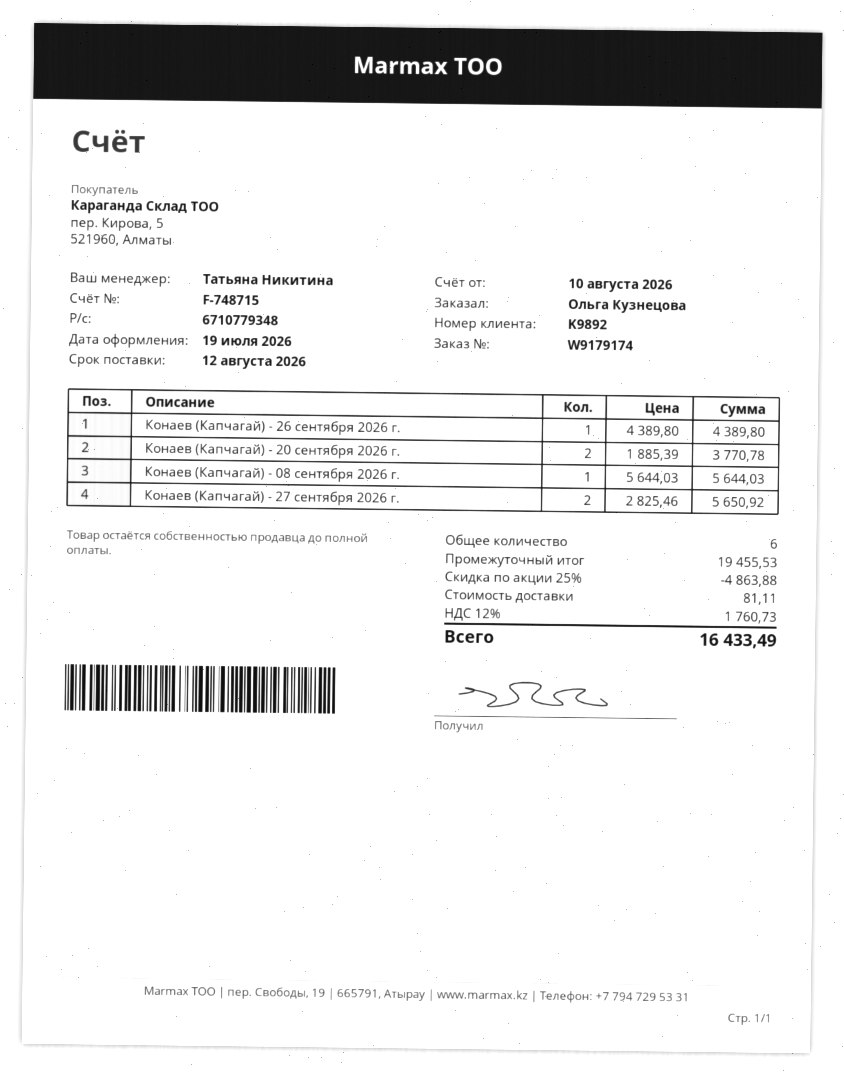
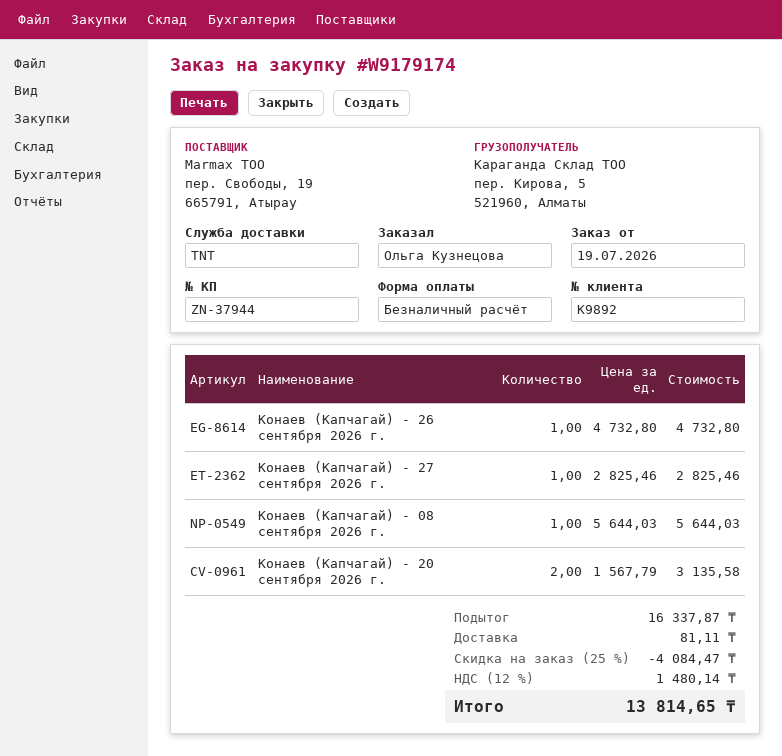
Конаев (Капчагай) - 26 сентября 2026 г.: 1 x 4389.80 = 4389.80 -> 1 x 4732.80 = 4732.80
Конаев (Капчагай) - 20 сентября 2026 г.: 2 x 1885.39 = 3770.78 -> 2 x 1567.79 = 3135.58
Конаев (Капчагай) - 27 сентября 2026 г.: 2 x 2825.46 = 5650.92 -> 1 x 2825.46 = 2825.46
subtotal: 19455.53 -> 16337.87
discount: 25% = 4863.88 -> 25% = 4084.47
tax: 12% = 1760.73 -> 12% = 1480.14
total: 16433.49 -> 13814.65

